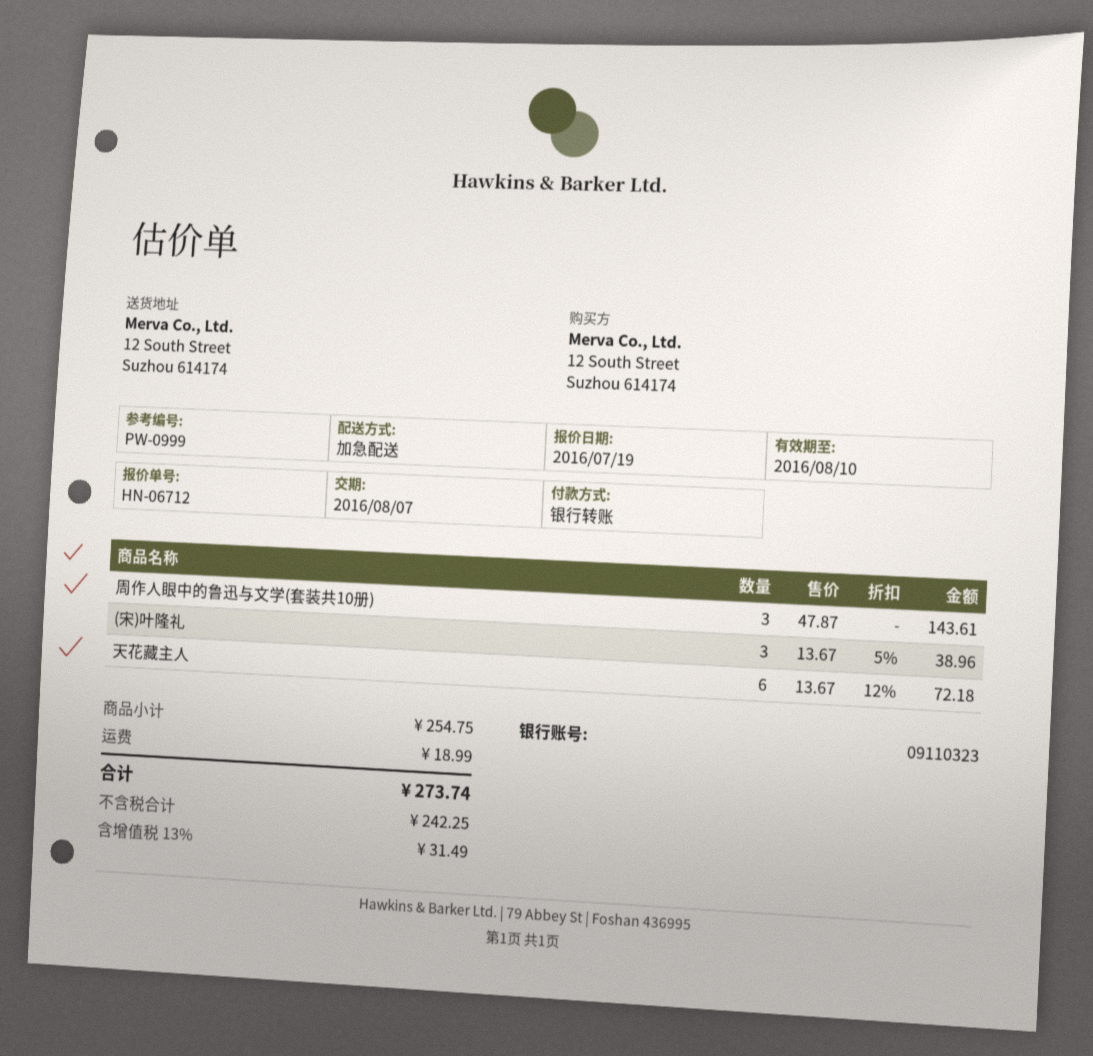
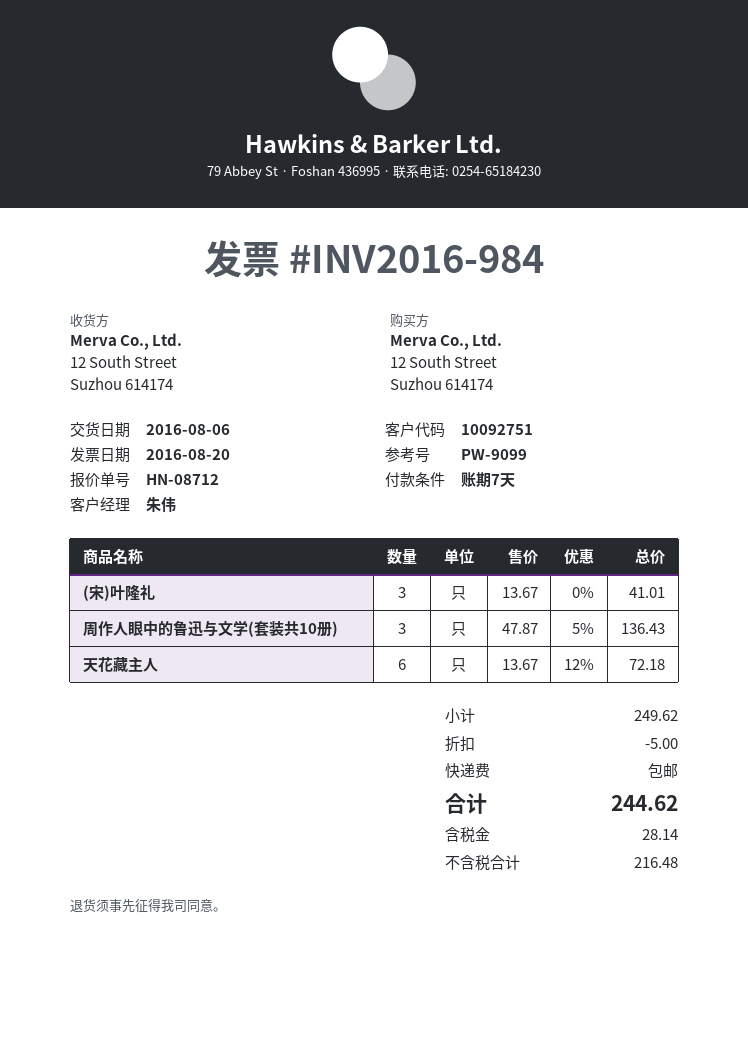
quote number: HN-06712 -> HN-08712
delivery date: 2016-08-07 -> 2016-08-06
reference: PW-0999 -> PW-9099
周作人眼中的鲁迅与文学(套装共10册): 3 x 47.87 = 143.61 -> 3 x 47.87 - 5% = 136.43
(宋)叶隆礼: 3 x 13.67 - 5% = 38.96 -> 3 x 13.67 = 41.01
subtotal: 254.75 -> 249.62
discount: none -> 5.00
shipping: 18.99 -> 0.00
net: 242.25 -> 216.48
tax: 31.49 -> 28.14
total: 273.74 -> 244.62

